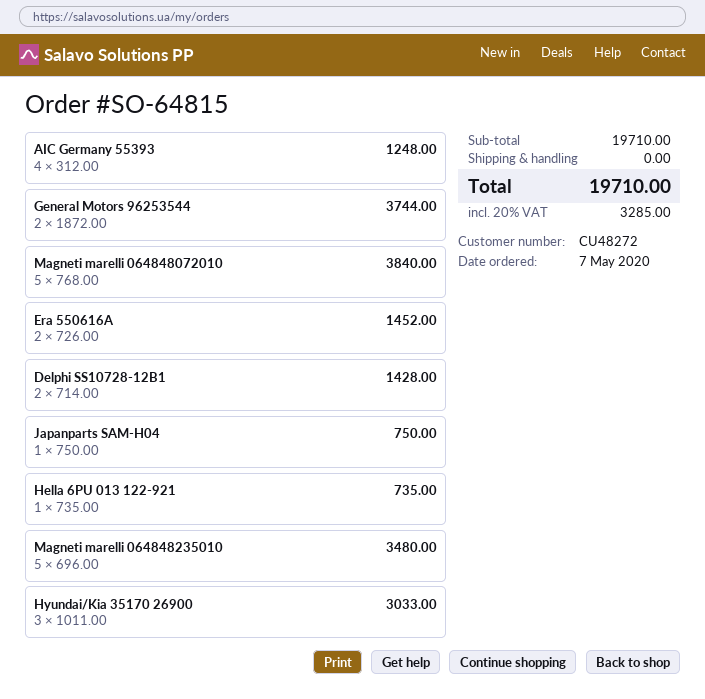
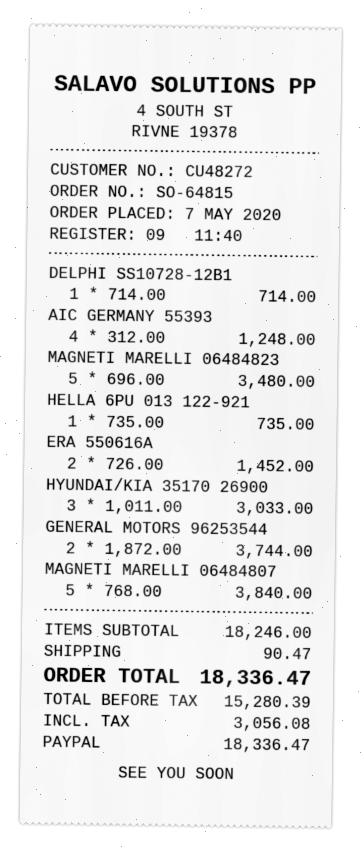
Delphi SS10728-12B1: 2 x 714.00 = 1428.00 -> 1 x 714.00 = 714.00
Japanparts SAM-H04: 1 x 750.00 = 750.00 -> none
subtotal: 19710.00 -> 18246.00
shipping: 0.00 -> 90.47
tax: 3285.00 -> 3056.08
total: 19710.00 -> 18336.47

